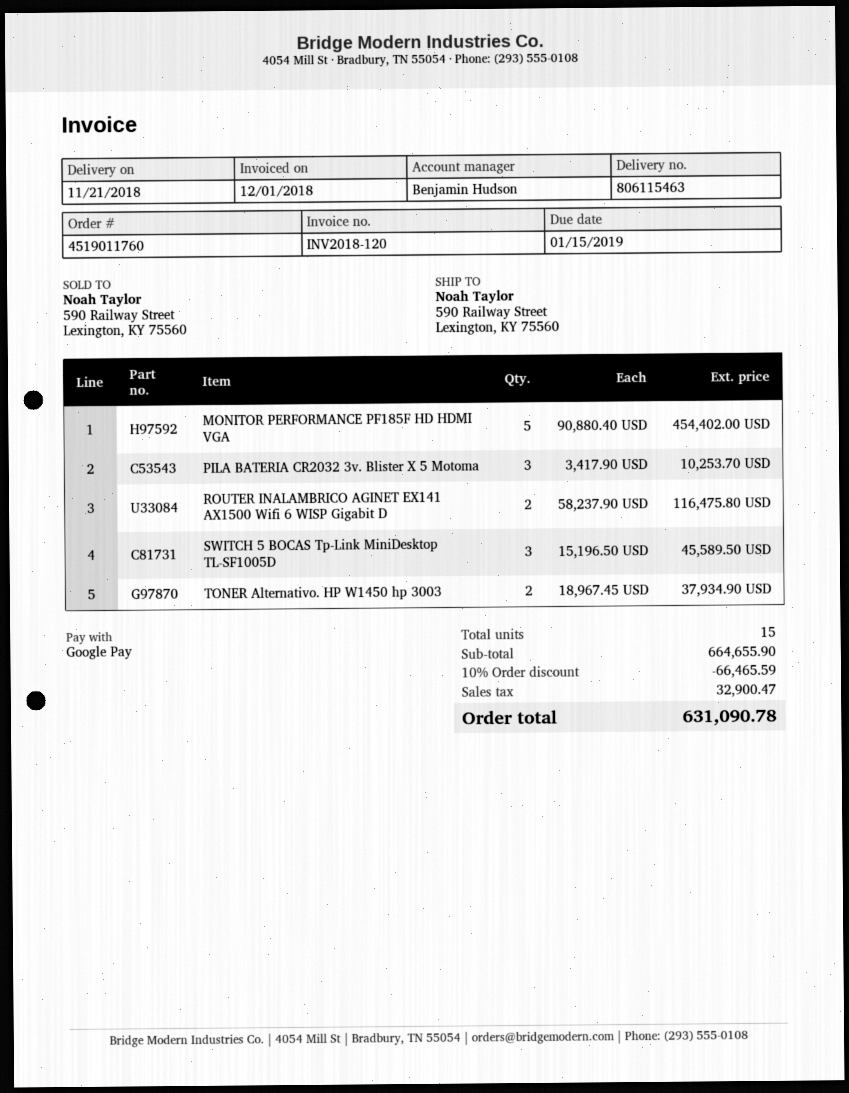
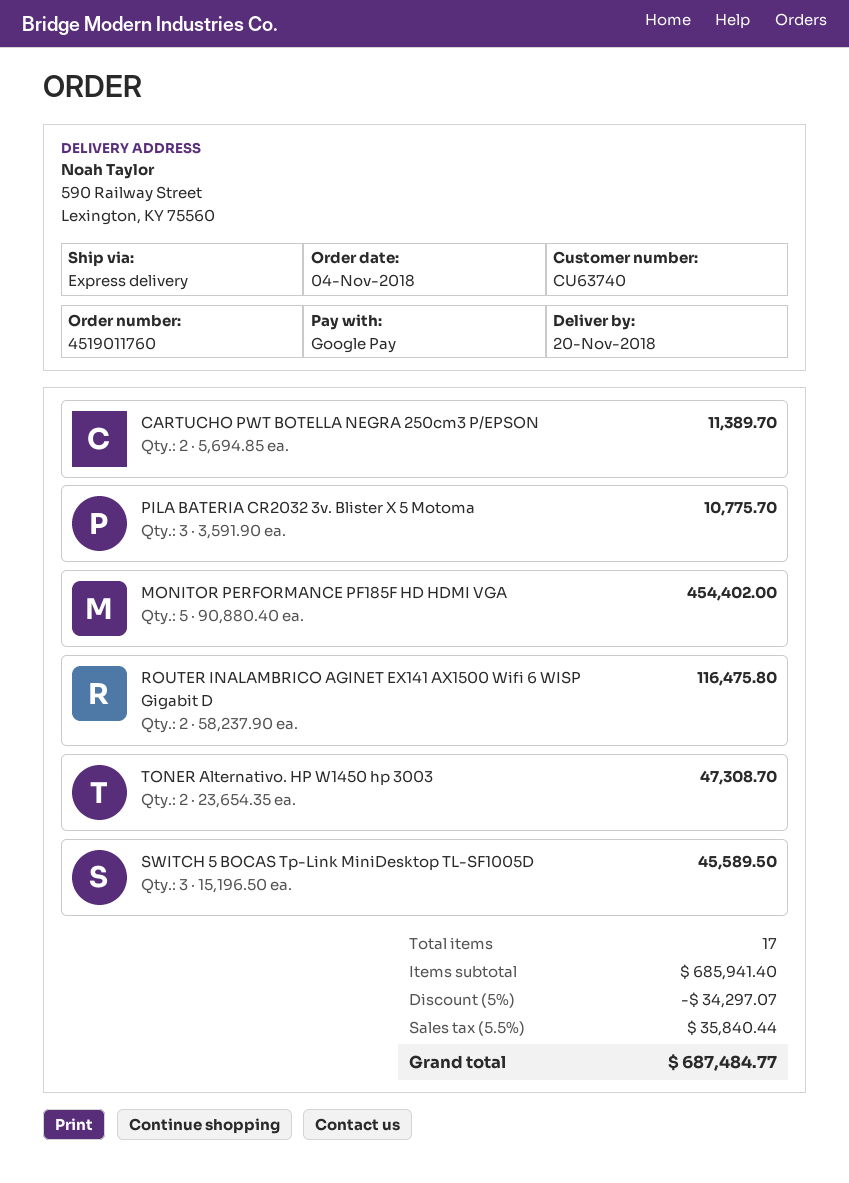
delivery date: 2018-11-21 -> 2018-11-20
PILA BATERIA CR2032 3v. Blister X 5 Motoma: 3 x 3417.90 = 10253.70 -> 3 x 3591.90 = 10775.70
TONER Alternativo. HP W1450 hp 3003: 2 x 18967.45 = 37934.90 -> 2 x 23654.35 = 47308.70
CARTUCHO PWT BOTELLA NEGRA 250cm3 P/EPSON: none -> 2 x 5694.85 = 11389.70
total quantity: 15 -> 17
subtotal: 664655.90 -> 685941.40
discount: 10% = 66465.59 -> 5% = 34297.07
tax: 32900.47 -> 35840.44
total: 631090.78 -> 687484.77

